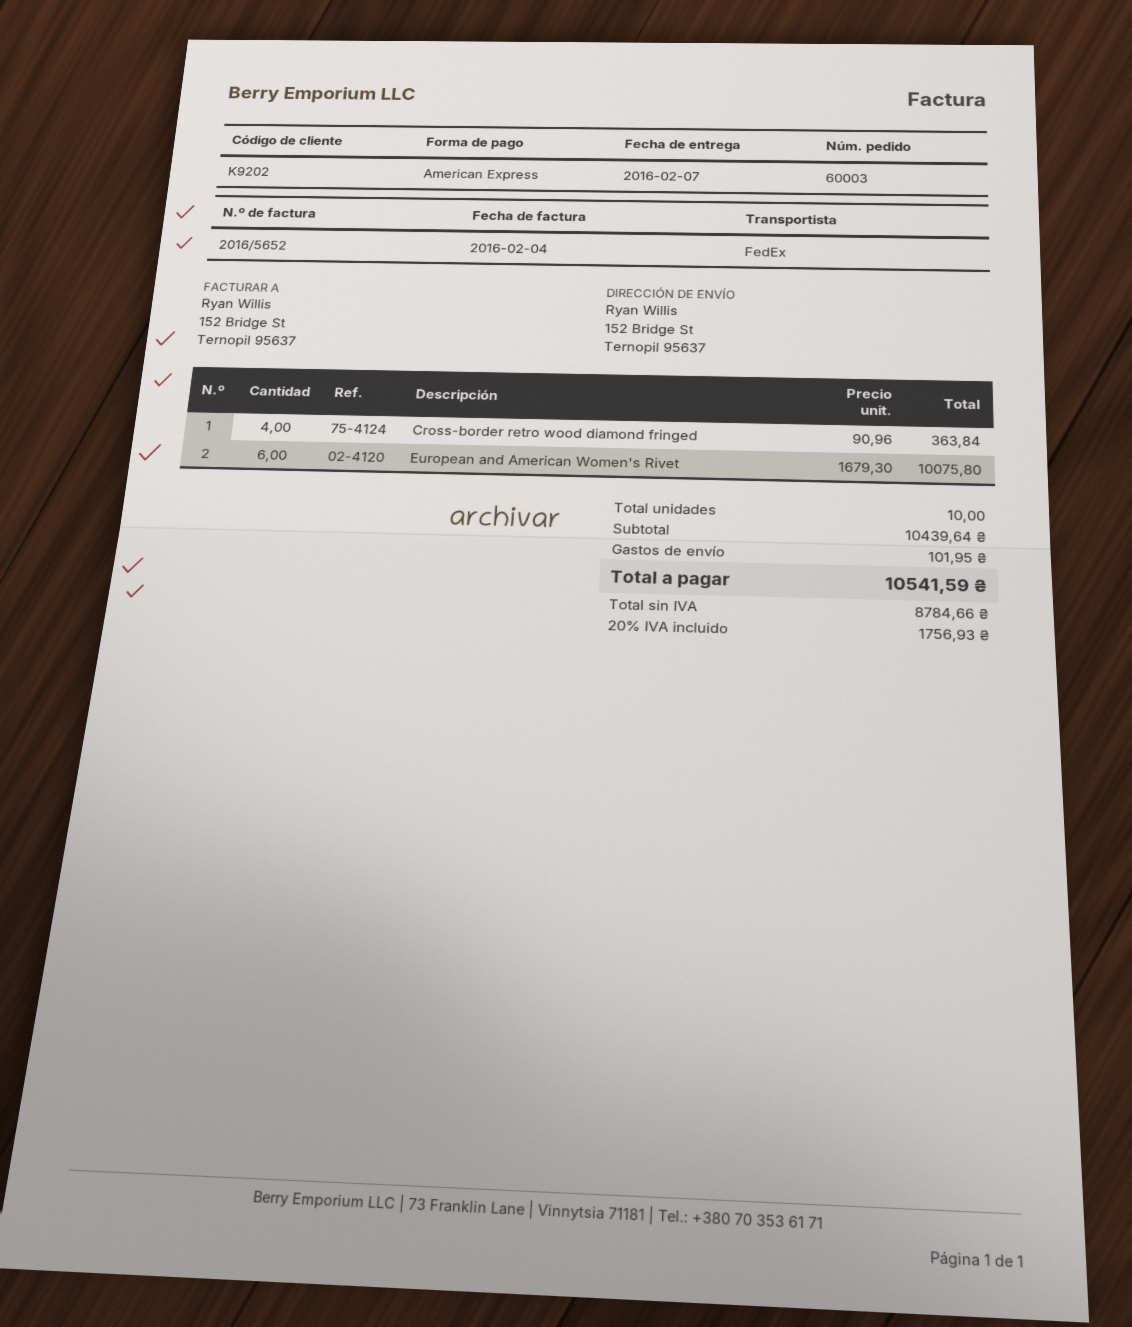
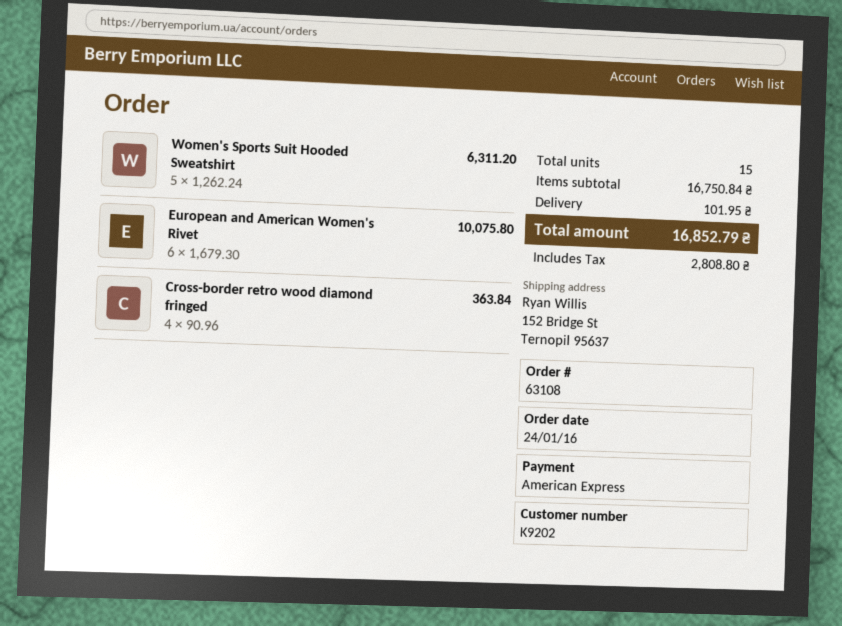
order number: 60003 -> 63108
Women's Sports Suit Hooded Sweatshirt: none -> 5 x 1262.24 = 6311.20
total quantity: 10 -> 15
subtotal: 10439.64 -> 16750.84
tax: 1756.93 -> 2808.80
total: 10541.59 -> 16852.79

